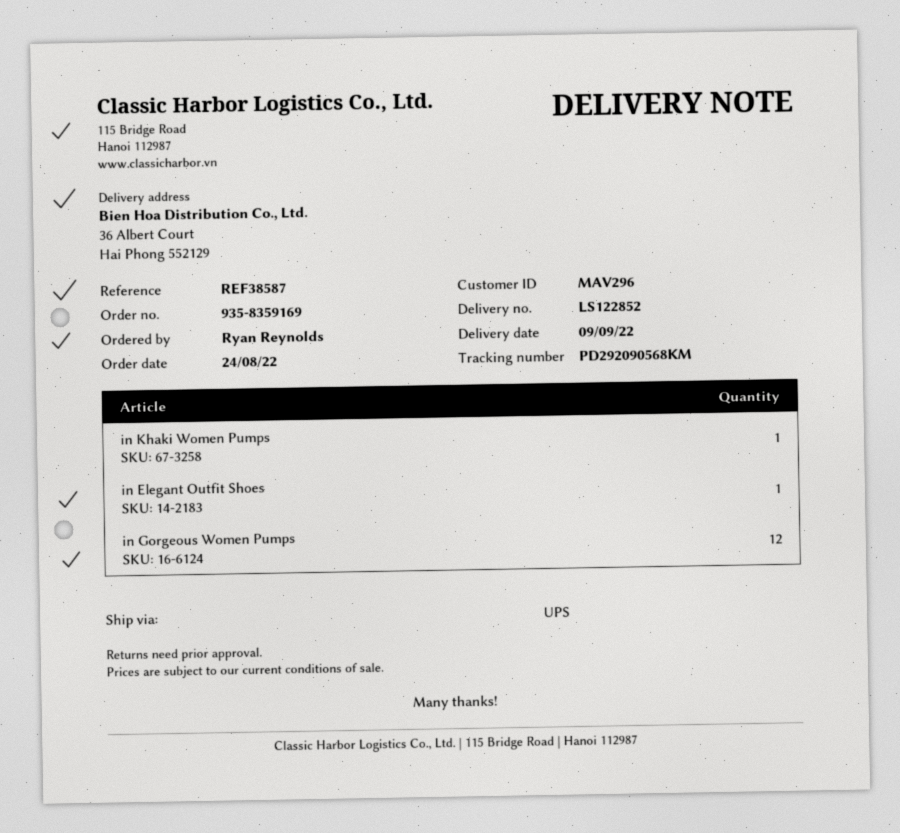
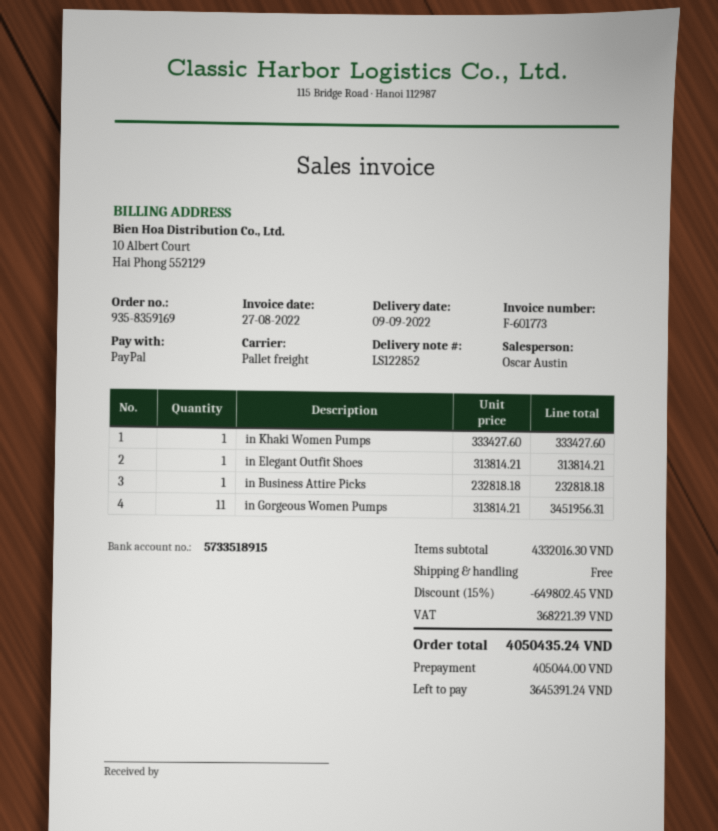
shipping method: UPS -> pallet freight
in Gorgeous Women Pumps: 12 -> 11
in Business Attire Picks: none -> 1

